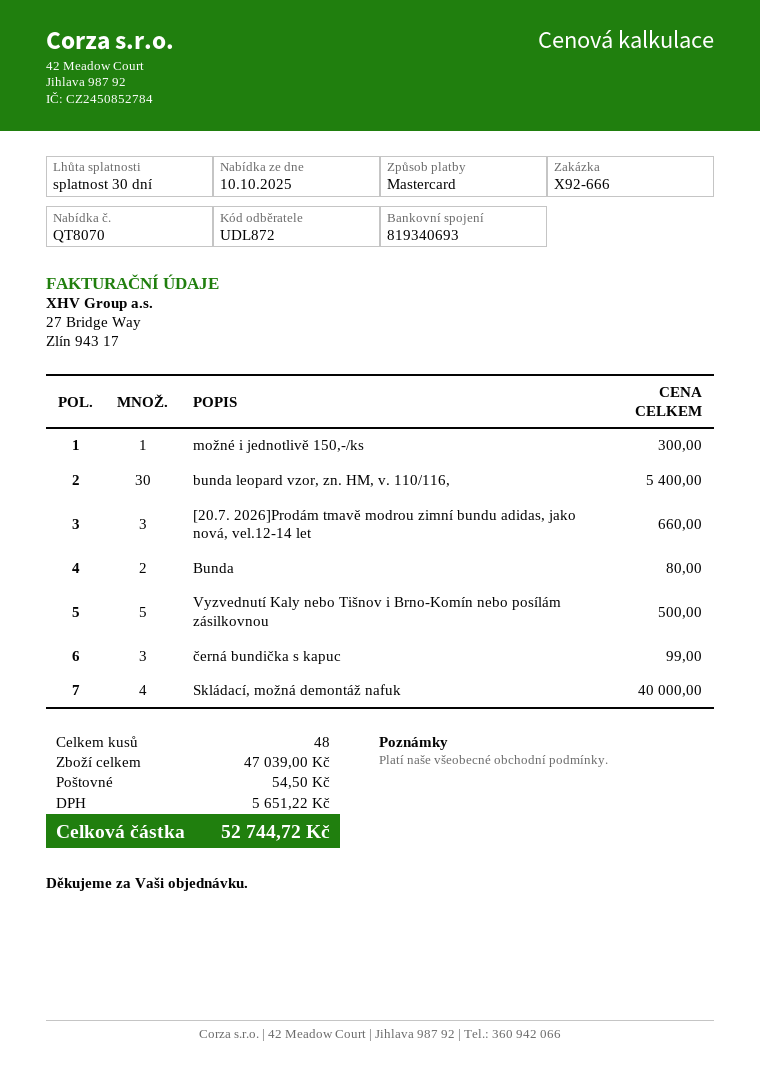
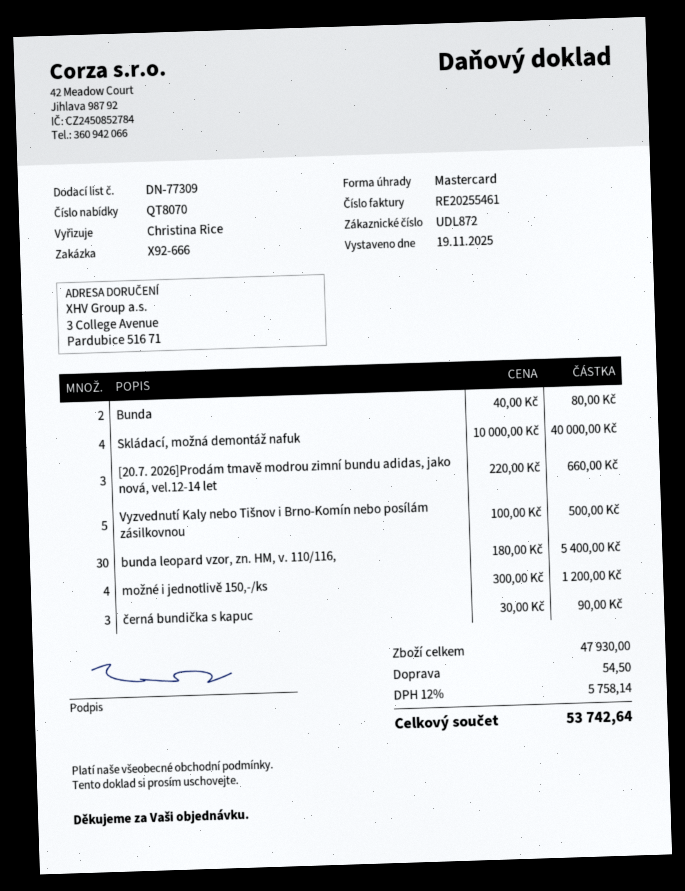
možné i jednotlivě 150,-/ks: 1 for 300.00 -> 4 for 1200.00
černá bundička s kapuc: 3 for 99.00 -> 3 for 90.00
subtotal: 47039.00 -> 47930.00
tax: 5651.22 -> 5758.14
total: 52744.72 -> 53742.64

